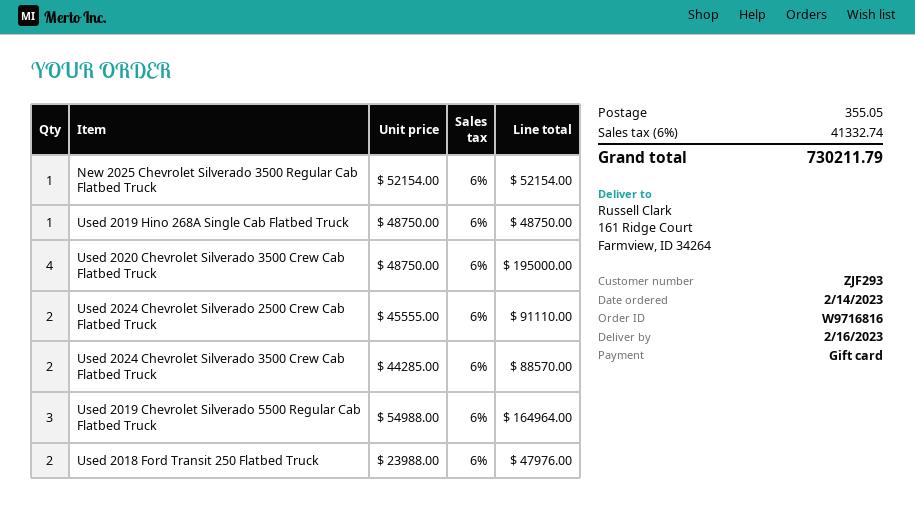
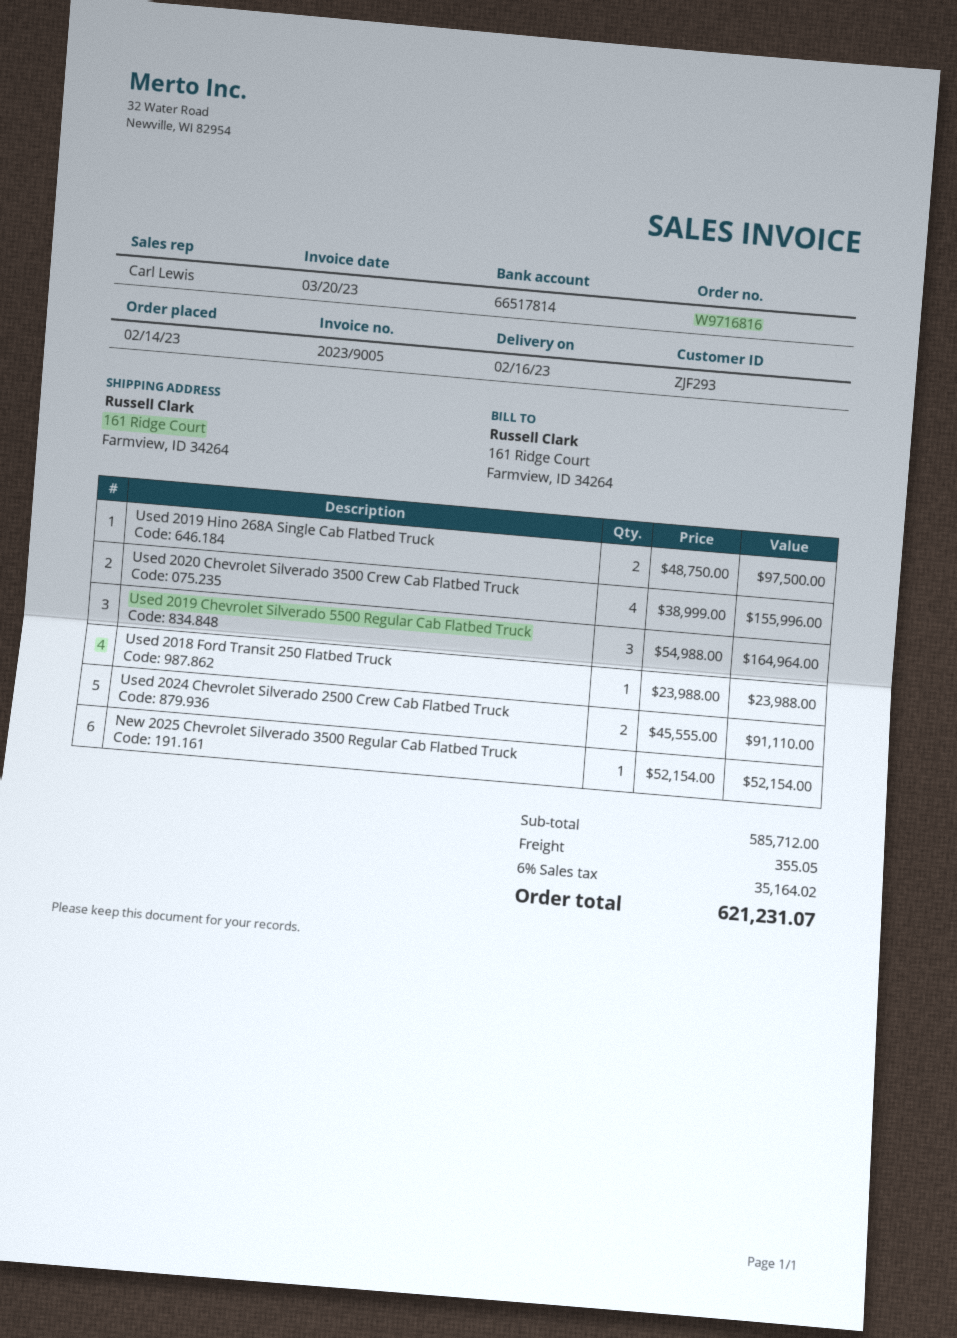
Used 2019 Hino 268A Single Cab Flatbed Truck: 1 x 48750.00 = 48750.00 -> 2 x 48750.00 = 97500.00
Used 2020 Chevrolet Silverado 3500 Crew Cab Flatbed Truck: 4 x 48750.00 = 195000.00 -> 4 x 38999.00 = 155996.00
Used 2024 Chevrolet Silverado 3500 Crew Cab Flatbed Truck: 2 x 44285.00 = 88570.00 -> none
Used 2018 Ford Transit 250 Flatbed Truck: 2 x 23988.00 = 47976.00 -> 1 x 23988.00 = 23988.00
tax: 6% = 41332.74 -> 6% = 35164.02
total: 730211.79 -> 621231.07

